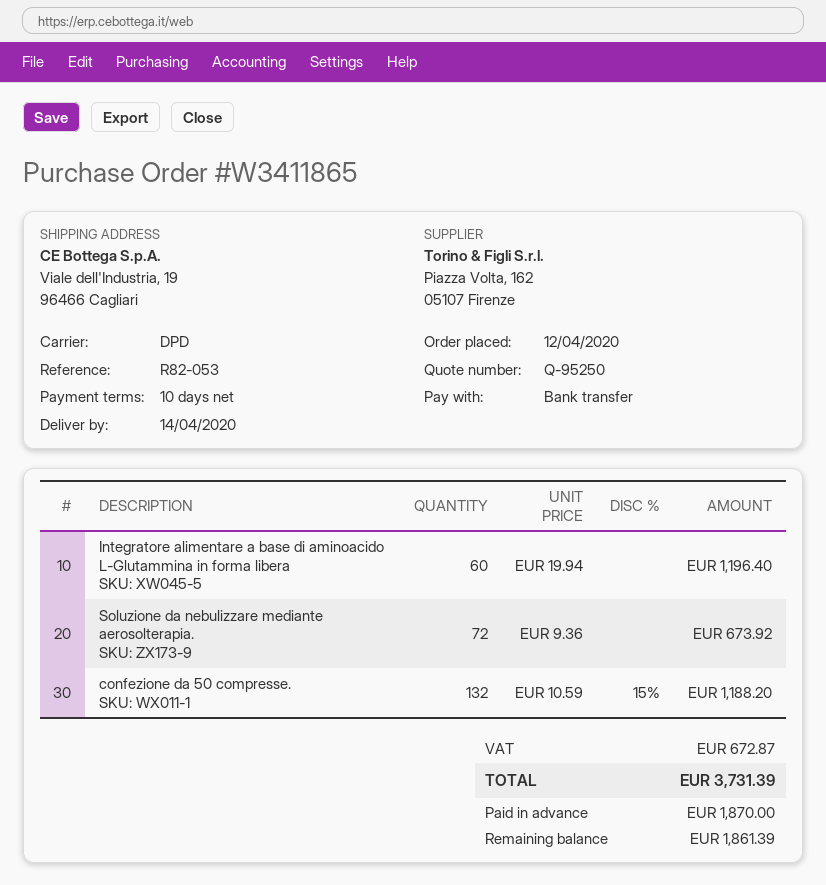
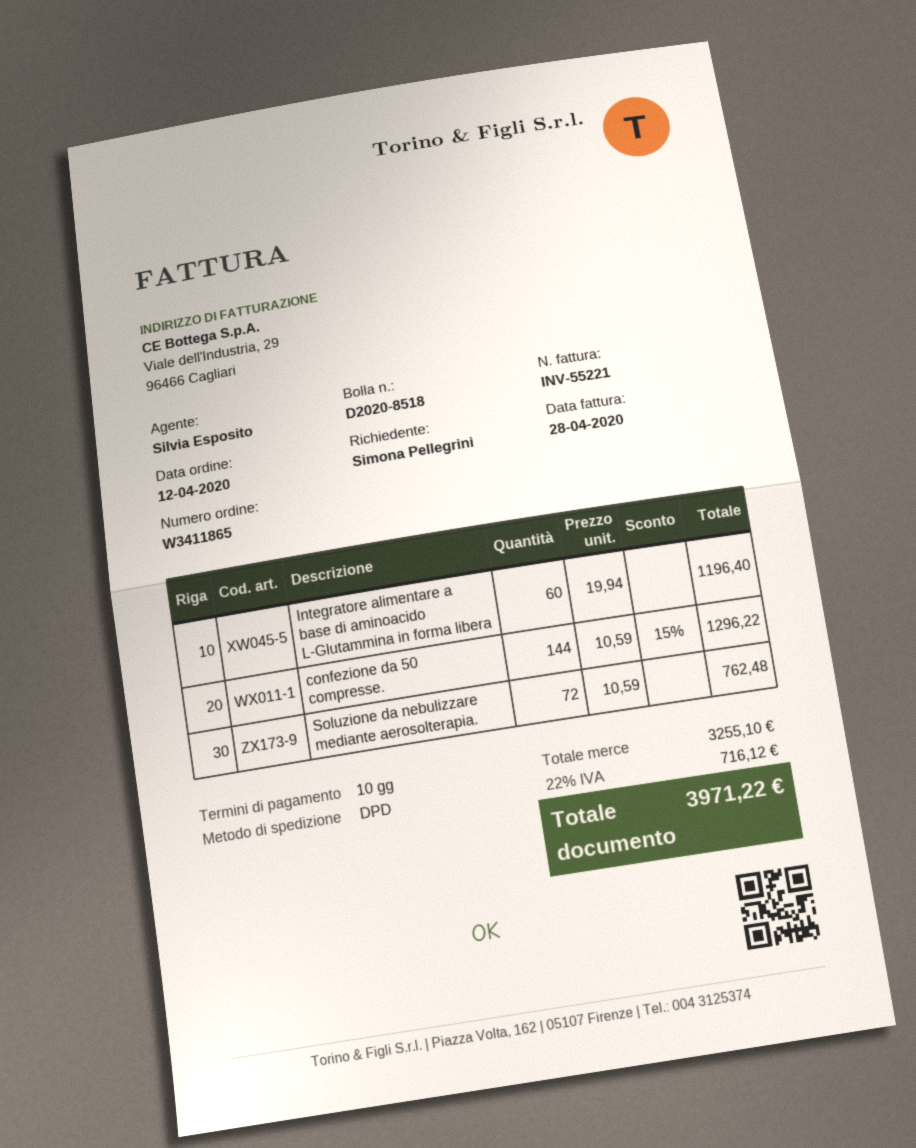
Soluzione da nebulizzare mediante aerosolterapia.: 72 x 9.36 = 673.92 -> 72 x 10.59 = 762.48
confezione da 50 compresse.: 132 x 10.59 - 15% = 1188.20 -> 144 x 10.59 - 15% = 1296.22
tax: 672.87 -> 716.12
total: 3731.39 -> 3971.22

